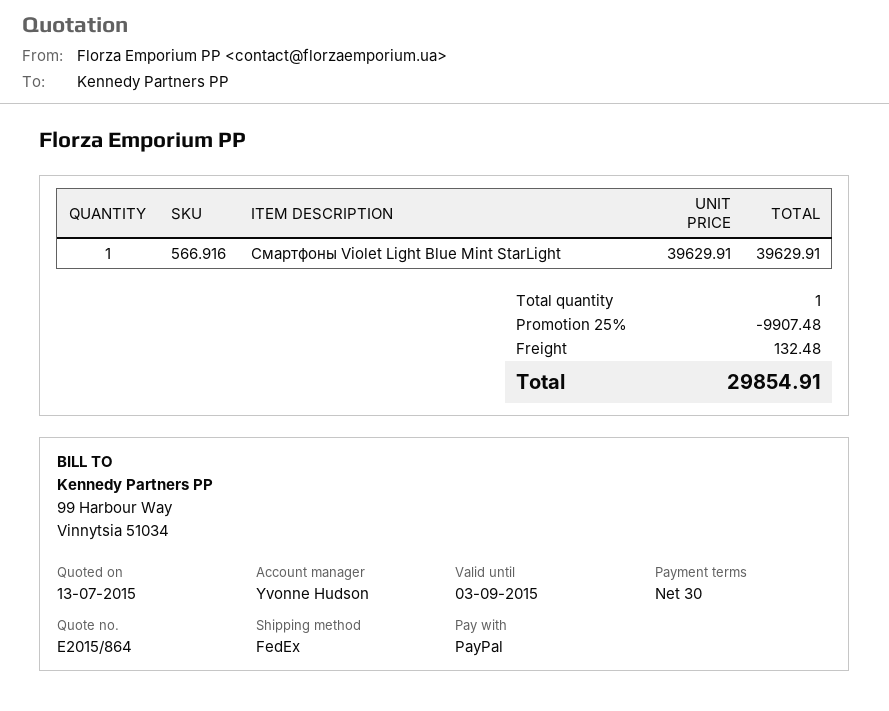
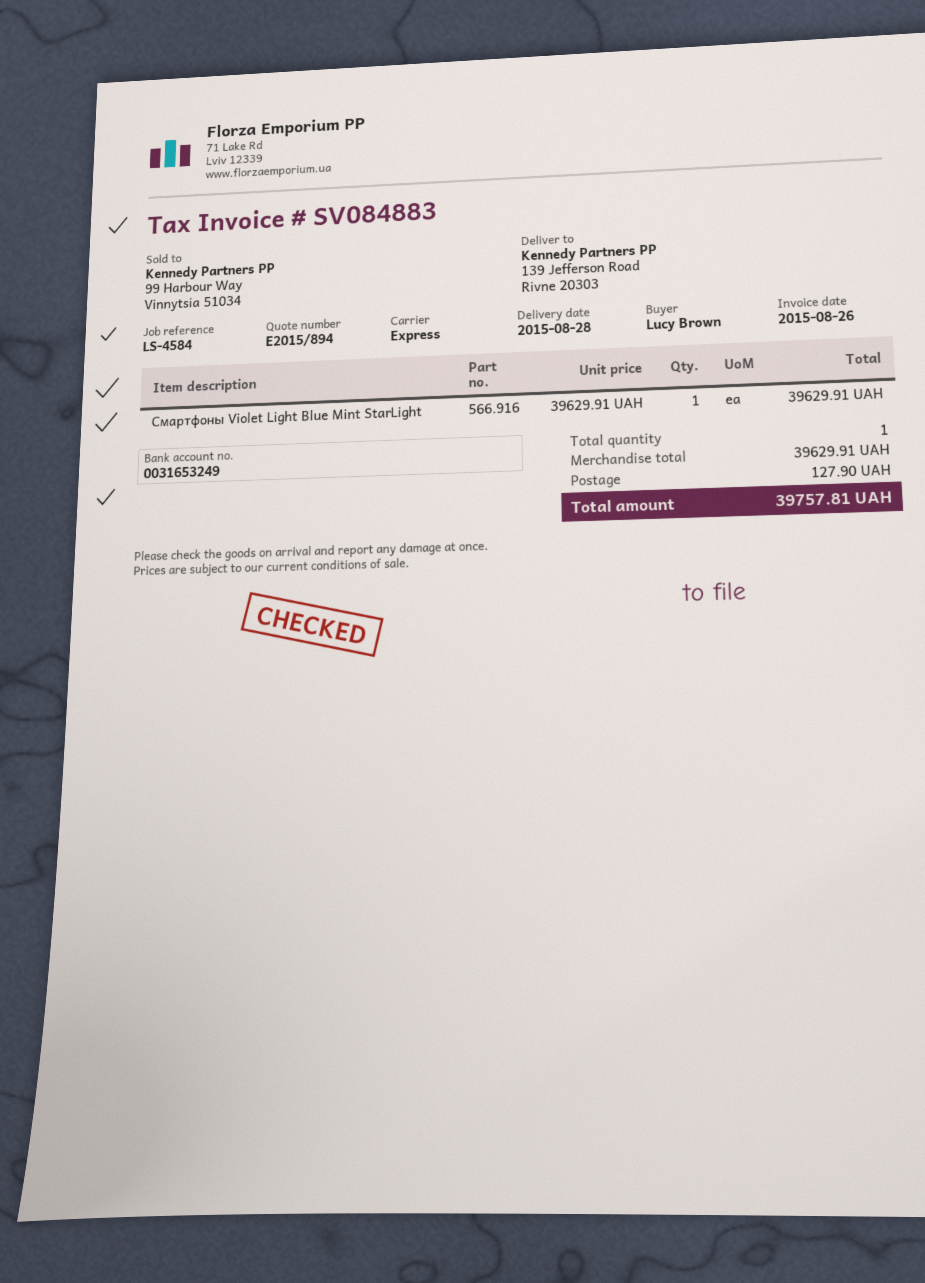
quote number: E2015/864 -> E2015/894
shipping method: FedEx -> express
discount: 25% = 9907.48 -> none
shipping: 132.48 -> 127.90
total: 29854.91 -> 39757.81

